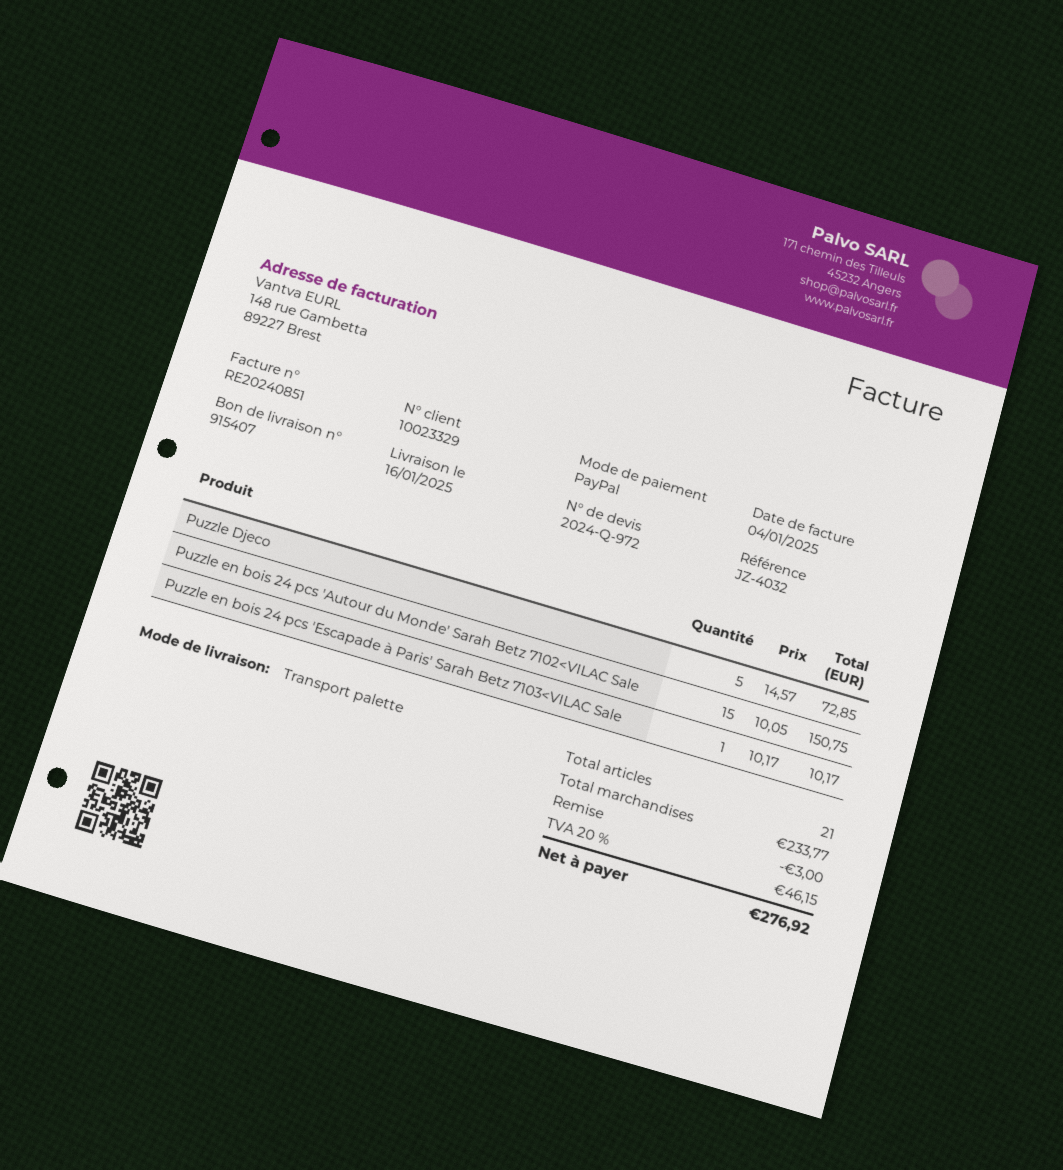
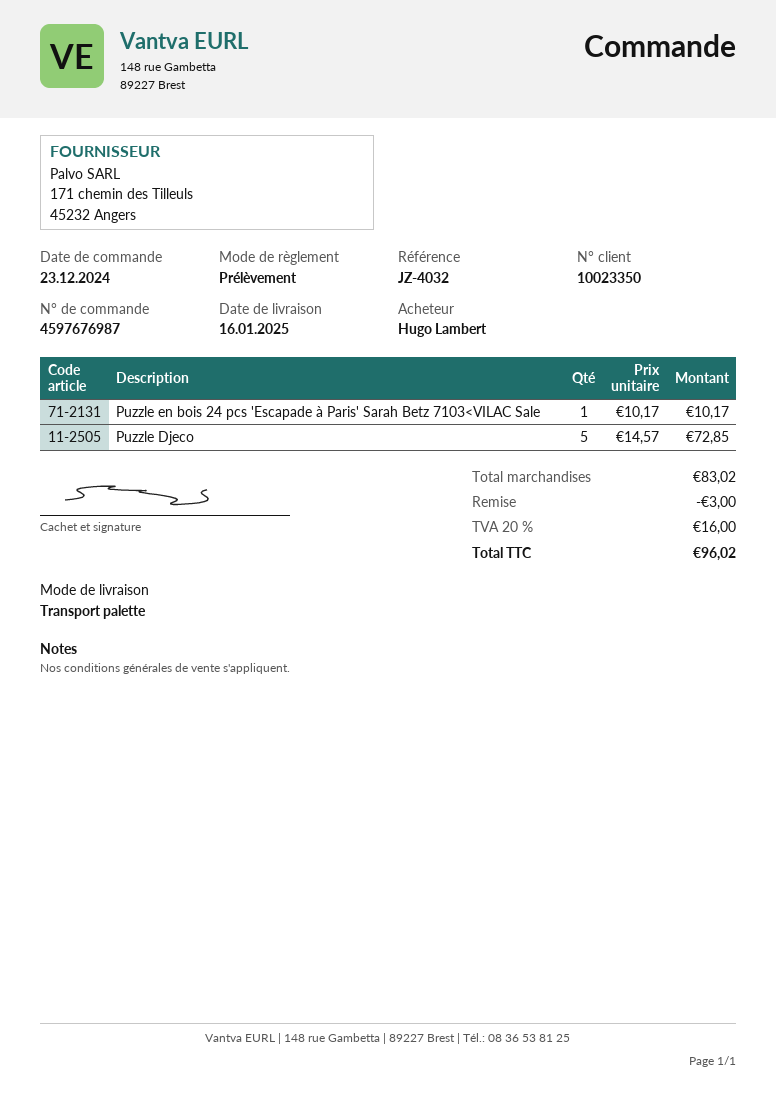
customer number: 10023329 -> 10023350
payment method: PayPal -> direct debit
Puzzle en bois 24 pcs 'Autour du Monde' Sarah Betz 7102<VILAC Sale: 15 x 10.05 = 150.75 -> none
subtotal: 233.77 -> 83.02
tax: 20% = 46.15 -> 20% = 16.00
total: 276.92 -> 96.02

